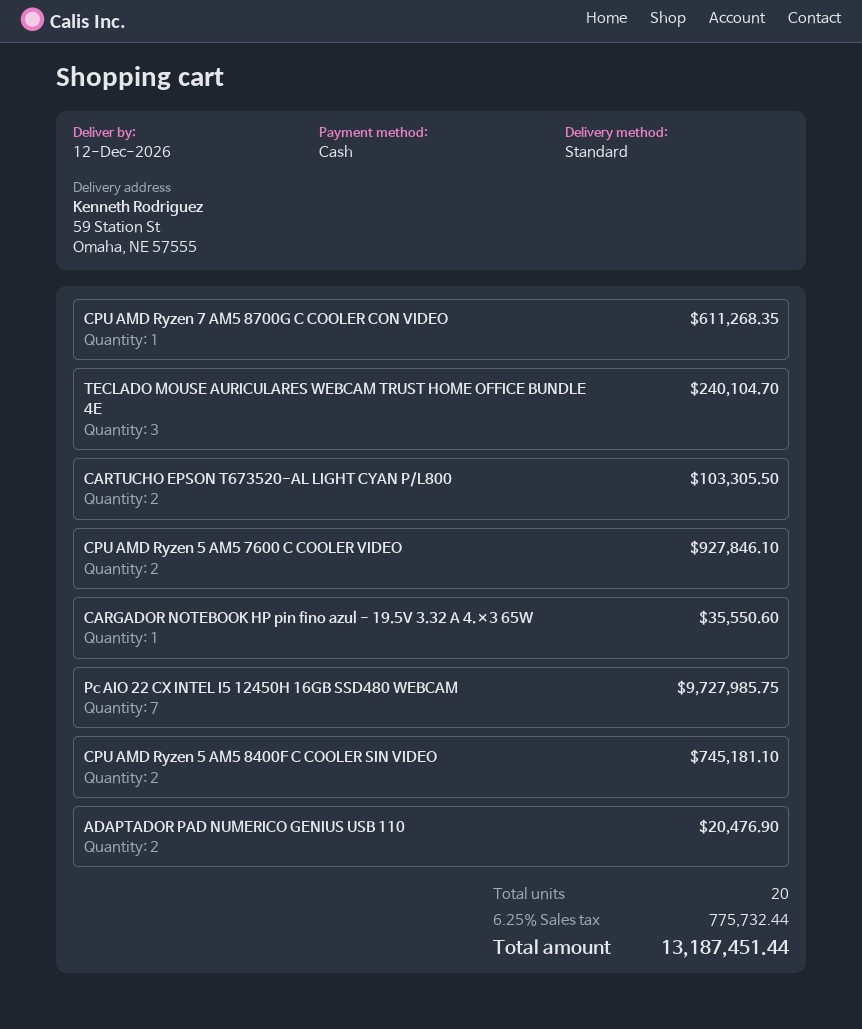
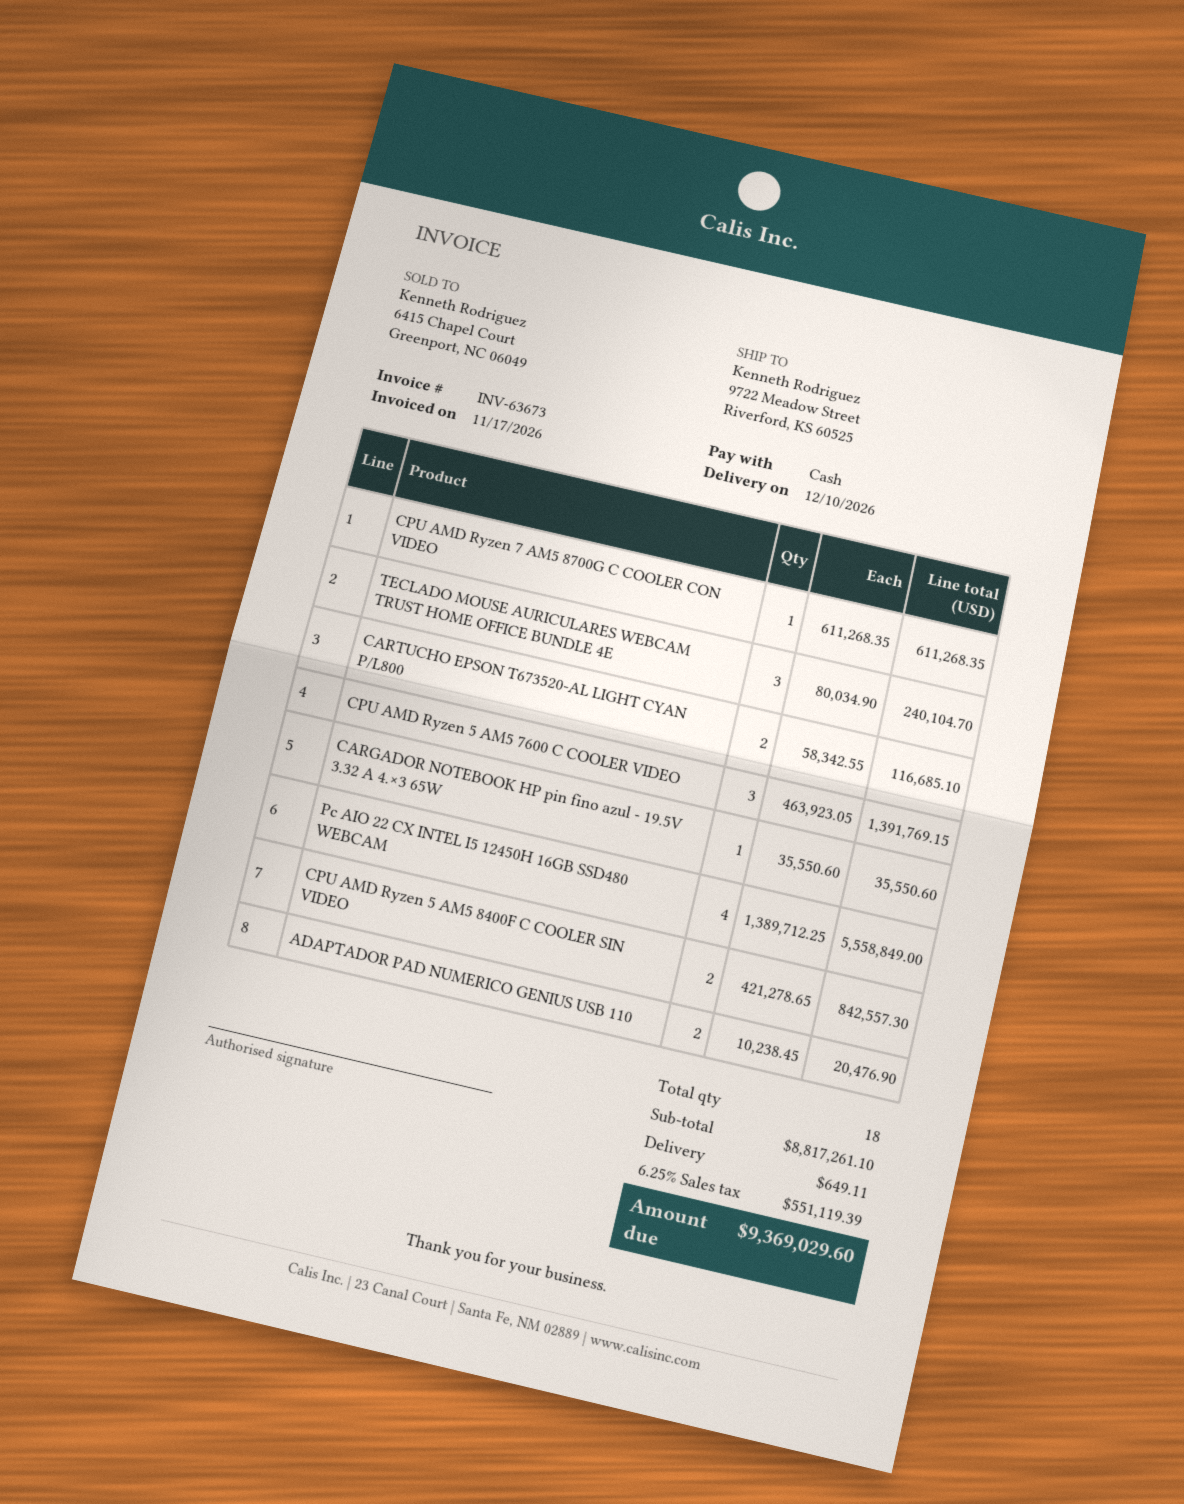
delivery date: 2026-12-12 -> 2026-12-10
ship to: 59 Station St, Omaha, NE 57555 -> 9722 Meadow Street, Riverford, KS 60525
CARTUCHO EPSON T673520-AL LIGHT CYAN P/L800: 2 for 103305.50 -> 2 for 116685.10
CPU AMD Ryzen 5 AM5 7600 C COOLER VIDEO: 2 for 927846.10 -> 3 for 1391769.15
Pc AIO 22 CX INTEL I5 12450H 16GB SSD480 WEBCAM: 7 for 9727985.75 -> 4 for 5558849.00
CPU AMD Ryzen 5 AM5 8400F C COOLER SIN VIDEO: 2 for 745181.10 -> 2 for 842557.30
total quantity: 20 -> 18
shipping: none -> 649.11
tax: 6.25% = 775732.44 -> 6.25% = 551119.39
total: 13187451.44 -> 9369029.60

